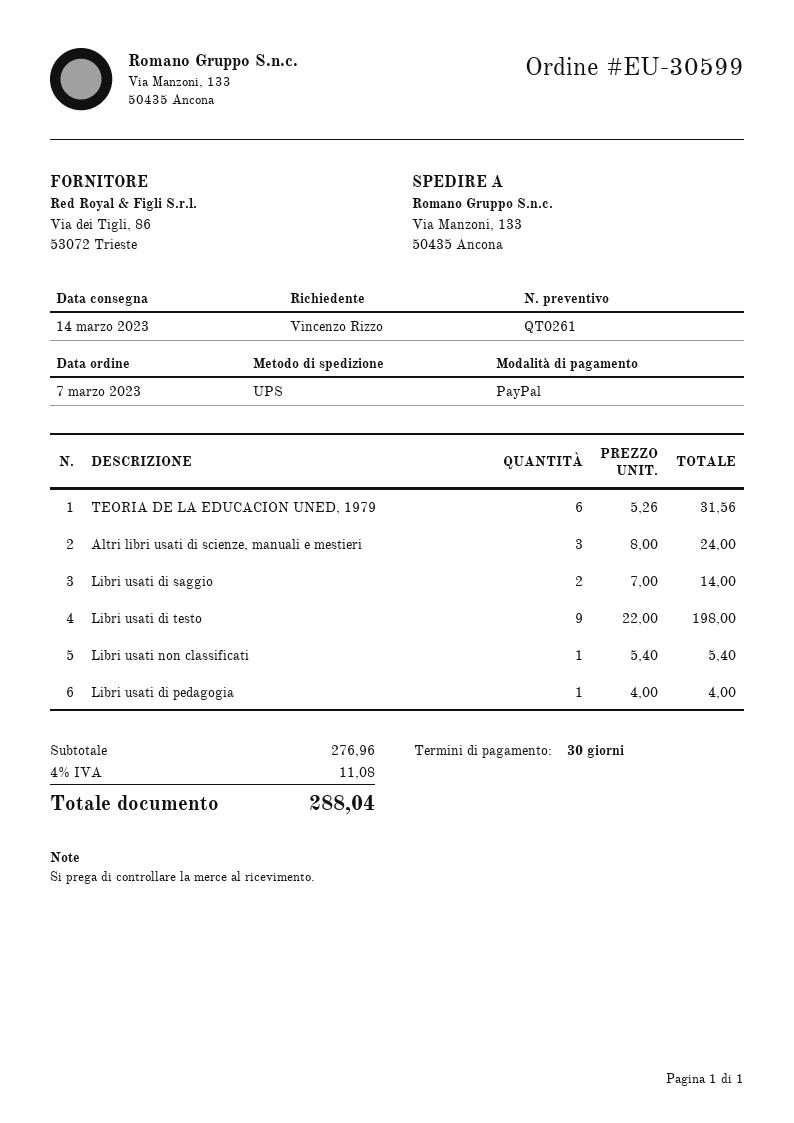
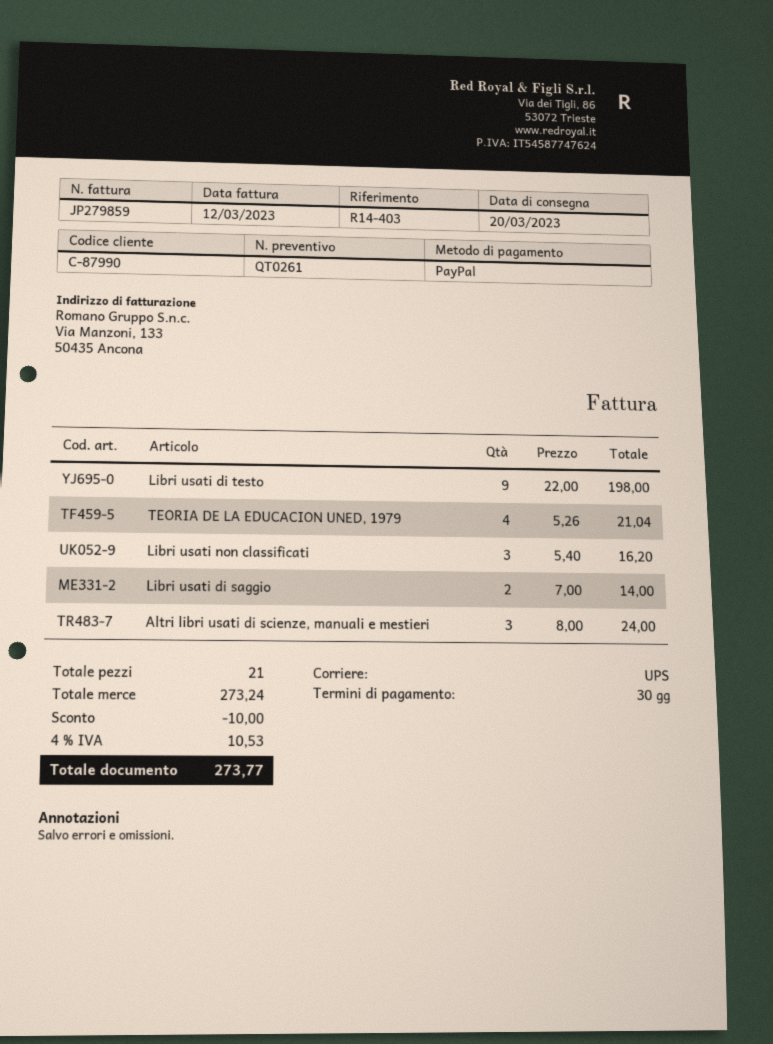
delivery date: 2023-03-14 -> 2023-03-20
TEORIA DE LA EDUCACION UNED, 1979: 6 x 5.26 = 31.56 -> 4 x 5.26 = 21.04
Libri usati non classificati: 1 x 5.40 = 5.40 -> 3 x 5.40 = 16.20
Libri usati di pedagogia: 1 x 4.00 = 4.00 -> none
subtotal: 276.96 -> 273.24
discount: none -> 10.00
tax: 4% = 11.08 -> 4% = 10.53
total: 288.04 -> 273.77

